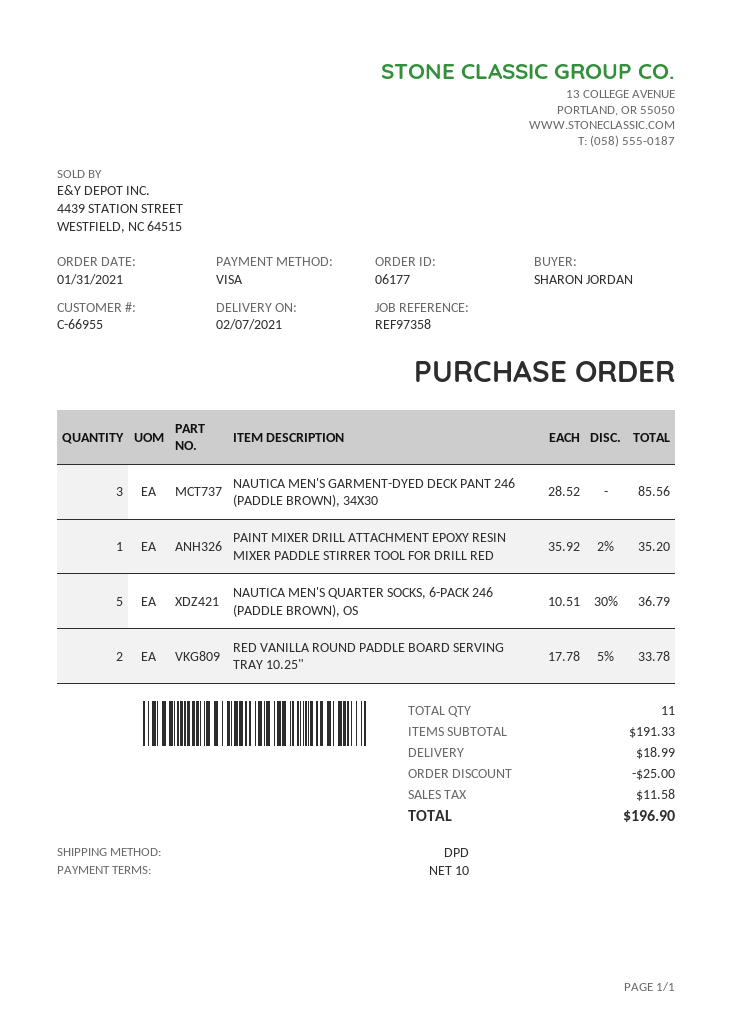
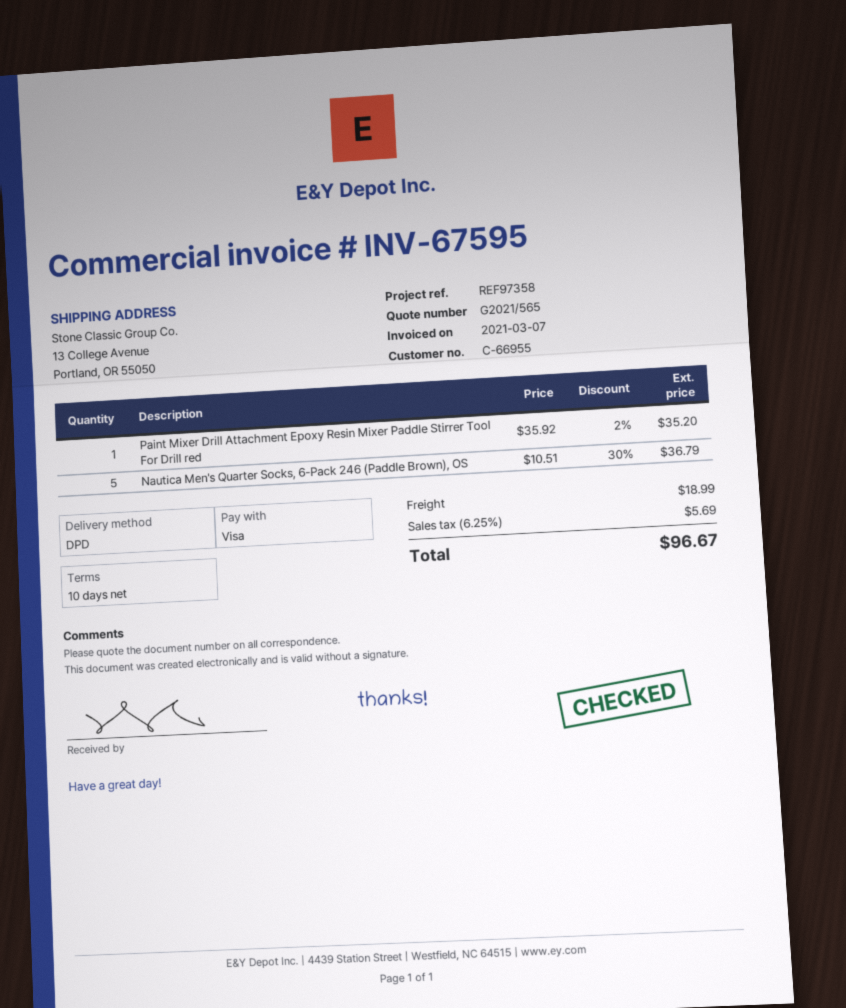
NAUTICA MEN'S GARMENT-DYED DECK PANT 246 (PADDLE BROWN), 34X30: 3 x 28.52 = 85.56 -> none
RED VANILLA ROUND PADDLE BOARD SERVING TRAY 10.25": 2 x 17.78 - 5% = 33.78 -> none
discount: 25.00 -> none
tax: 11.58 -> 5.69
total: 196.90 -> 96.67

